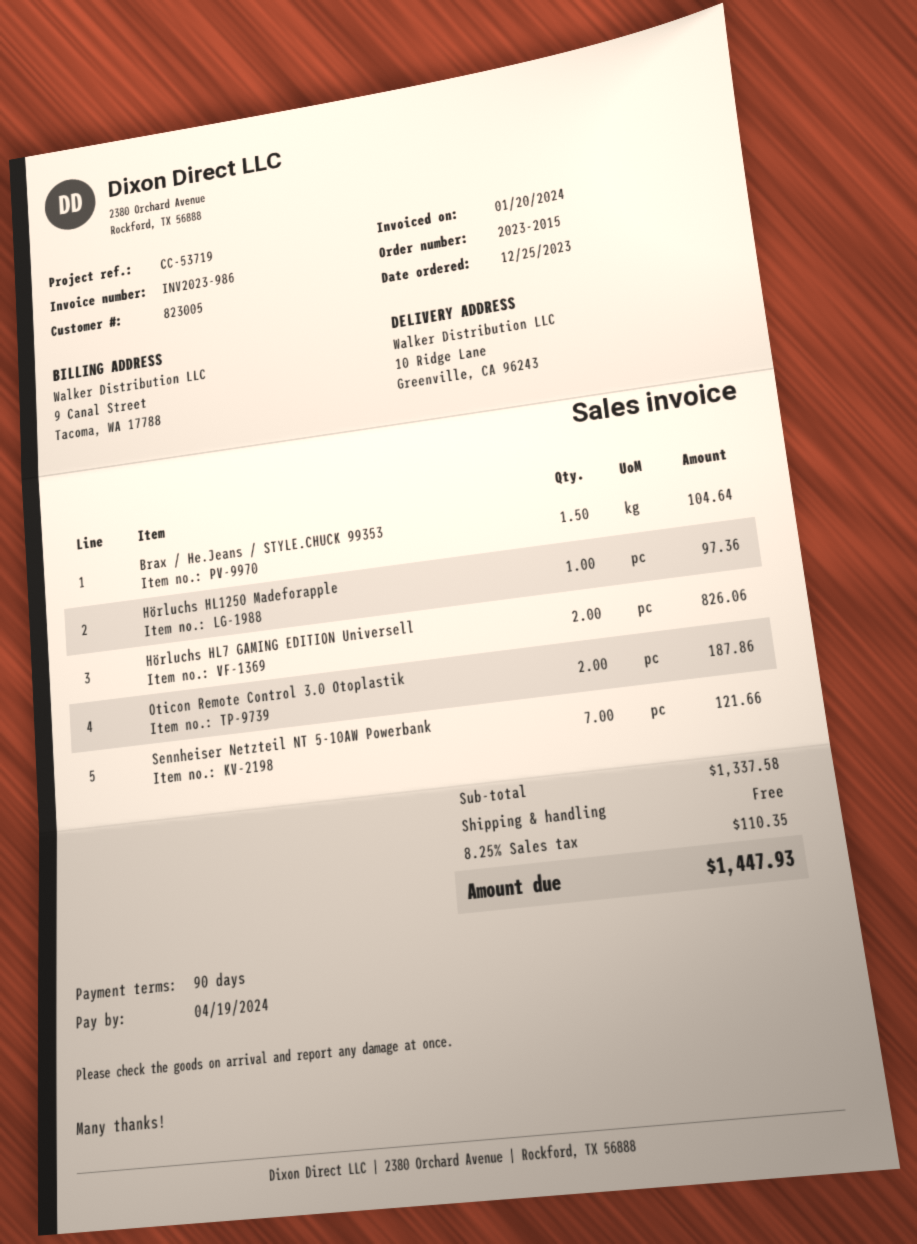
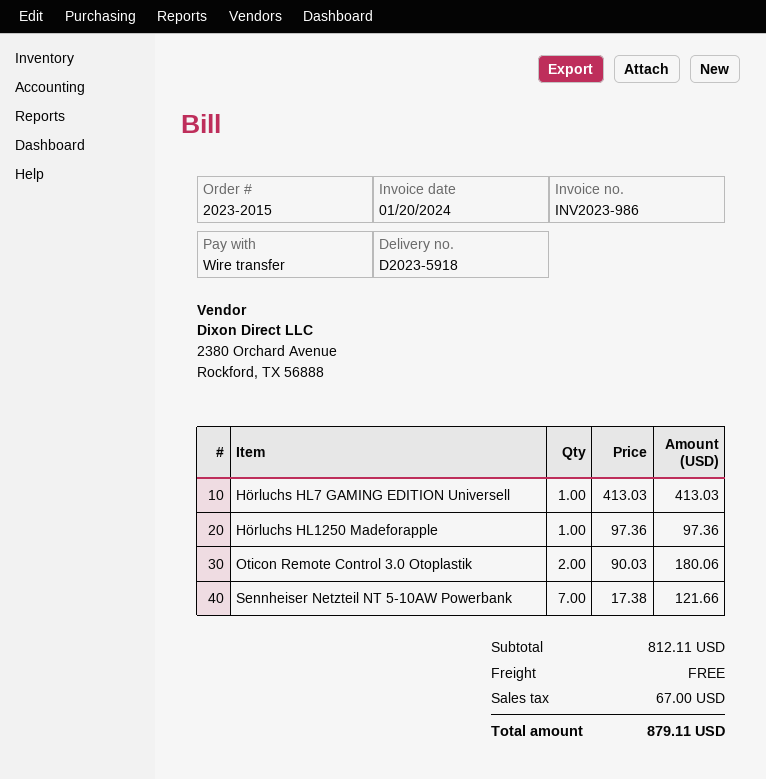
Brax / He.Jeans / STYLE.CHUCK 99353: 1.5 for 104.64 -> none
Hörluchs HL7 GAMING EDITION Universell: 2 for 826.06 -> 1 for 413.03
Oticon Remote Control 3.0 Otoplastik: 2 for 187.86 -> 2 for 180.06
subtotal: 1337.58 -> 812.11
tax: 110.35 -> 67.00
total: 1447.93 -> 879.11

